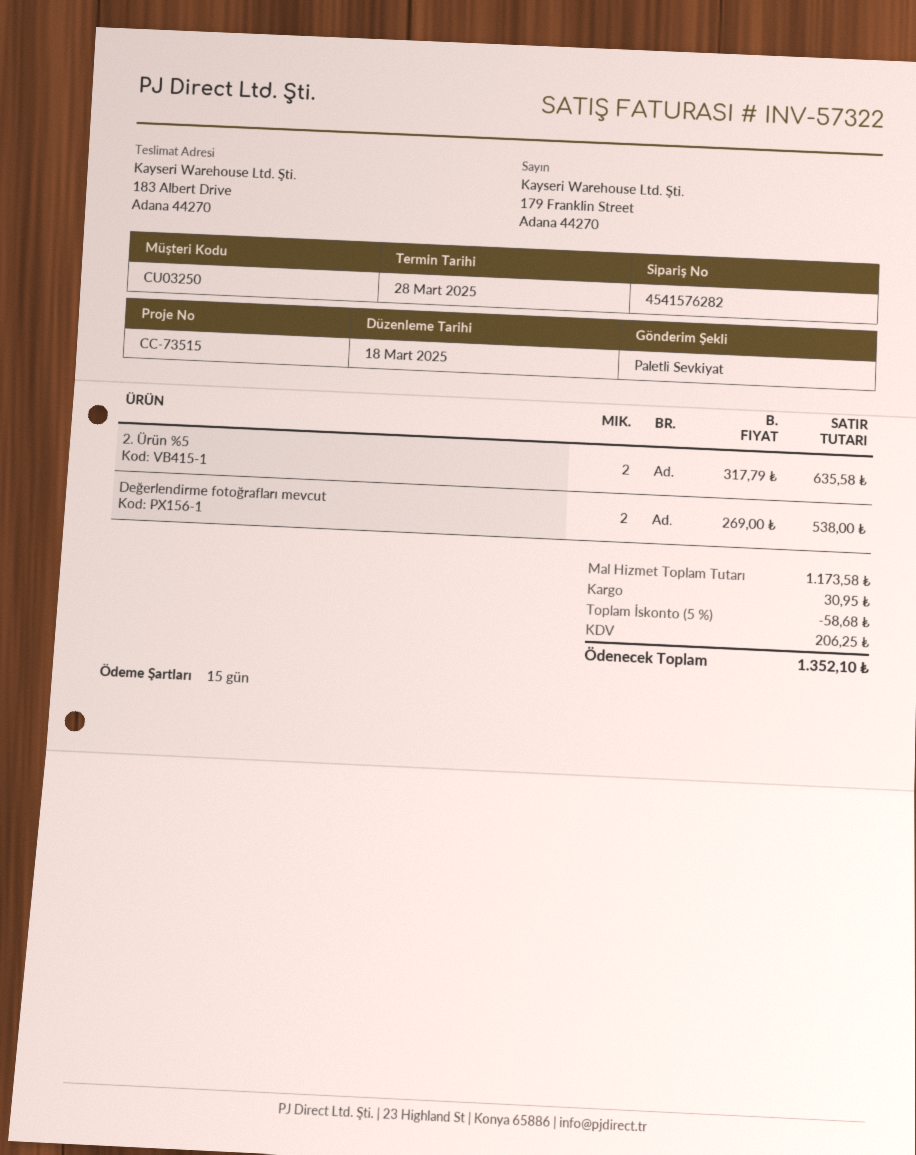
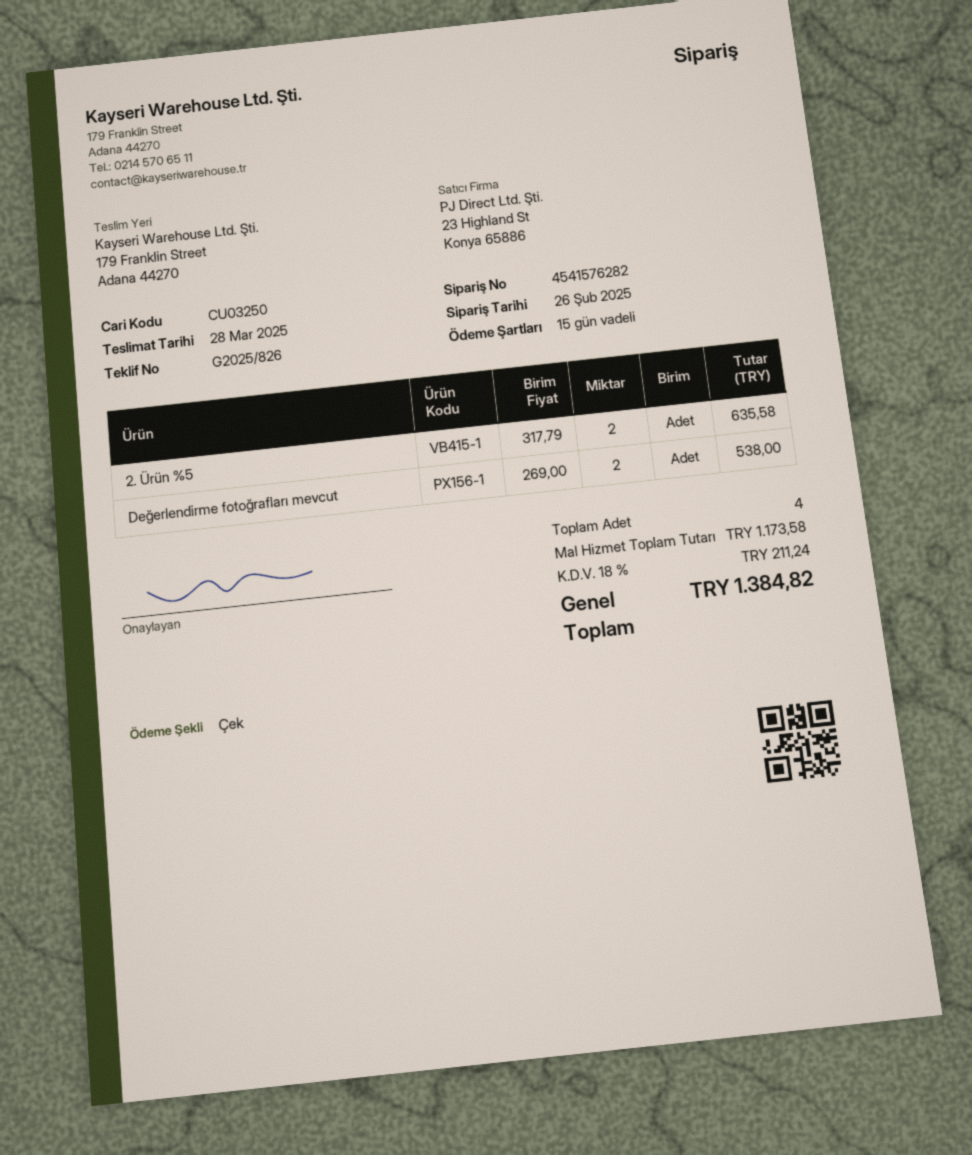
ship to: 183 Albert Drive, Adana 44270 -> 179 Franklin Street, Adana 44270
discount: 5% = 58.68 -> none
shipping: 30.95 -> none
tax: 206.25 -> 211.24
total: 1352.10 -> 1384.82

